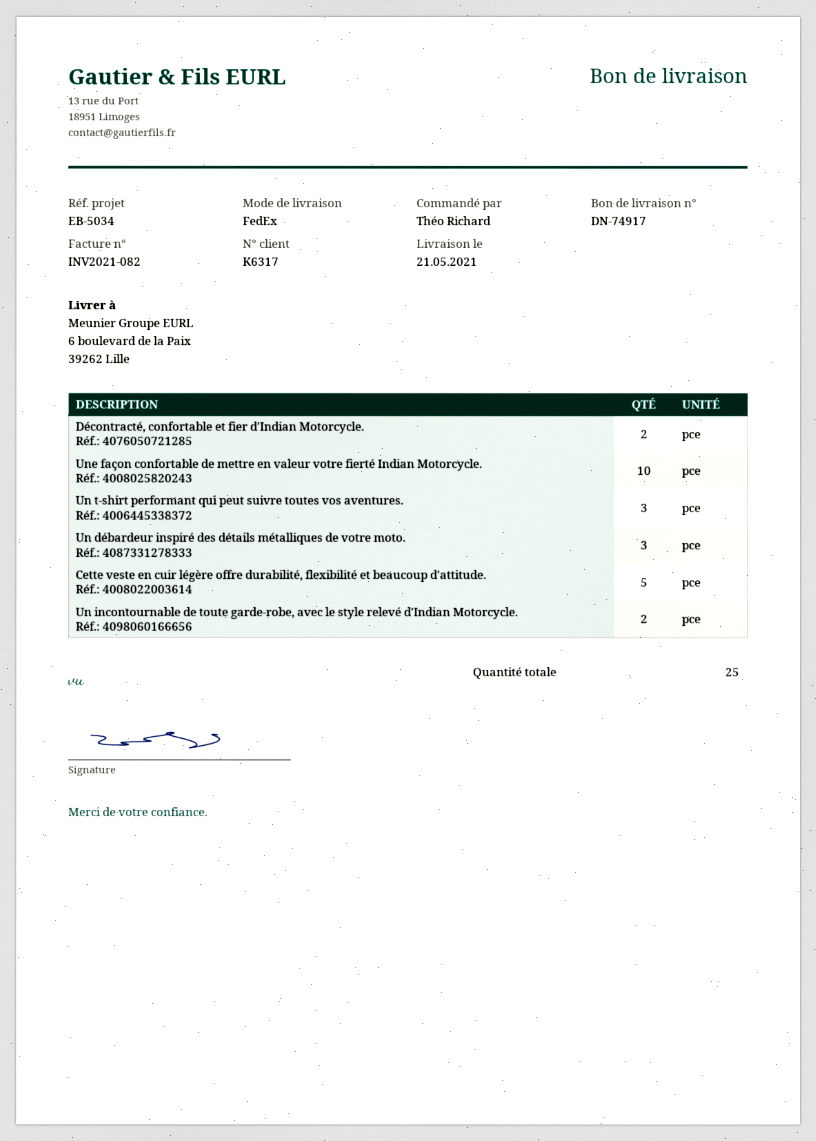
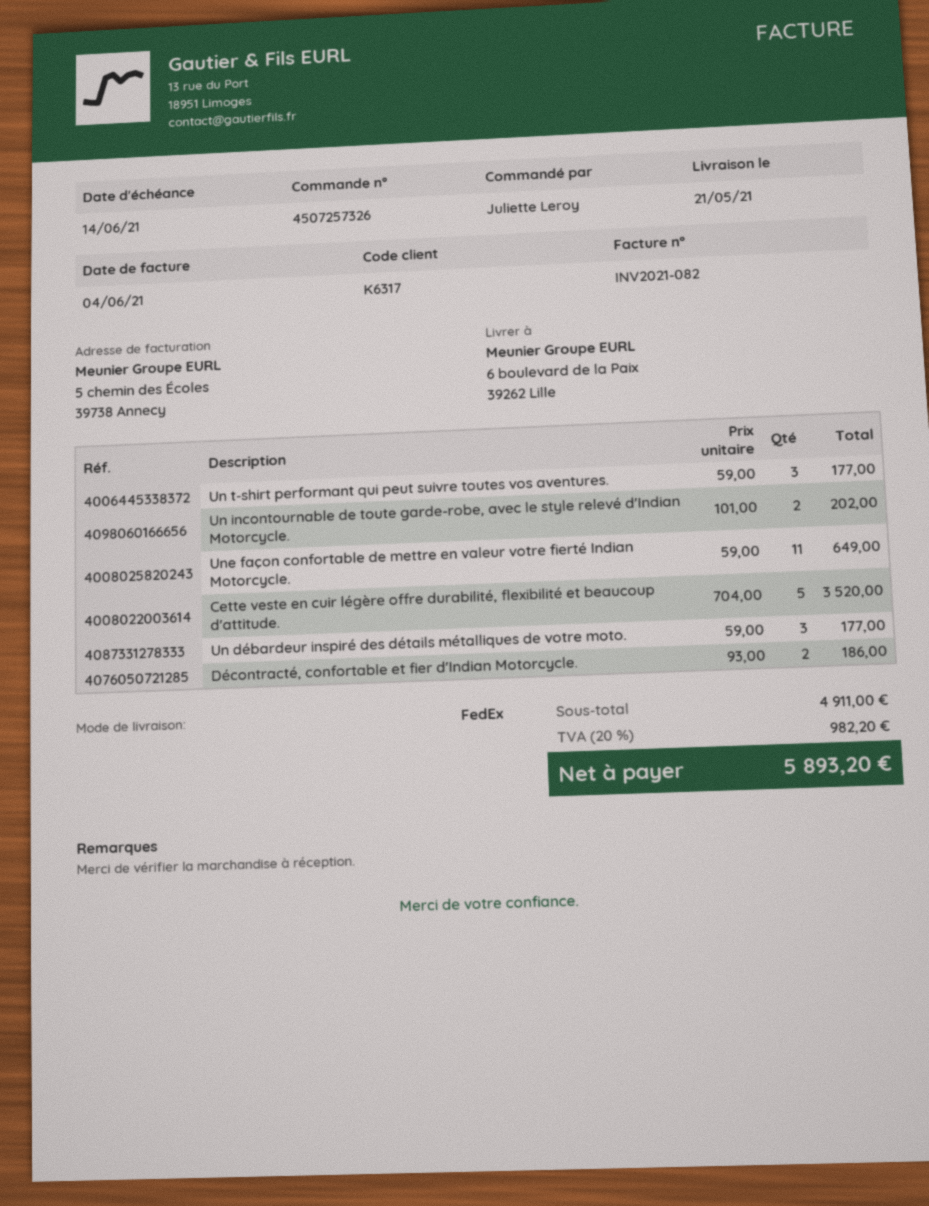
ordered by: Théo Richard -> Juliette Leroy
Une façon confortable de mettre en valeur votre fierté Indian Motorcycle.: 10 -> 11

